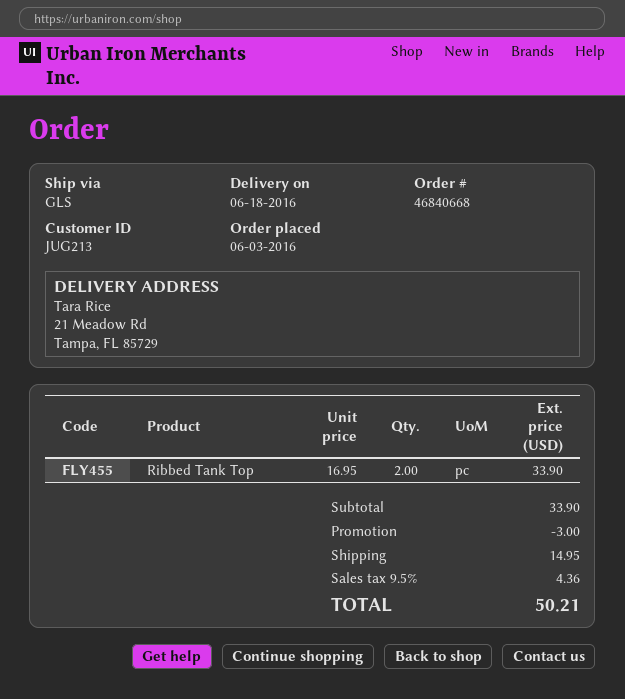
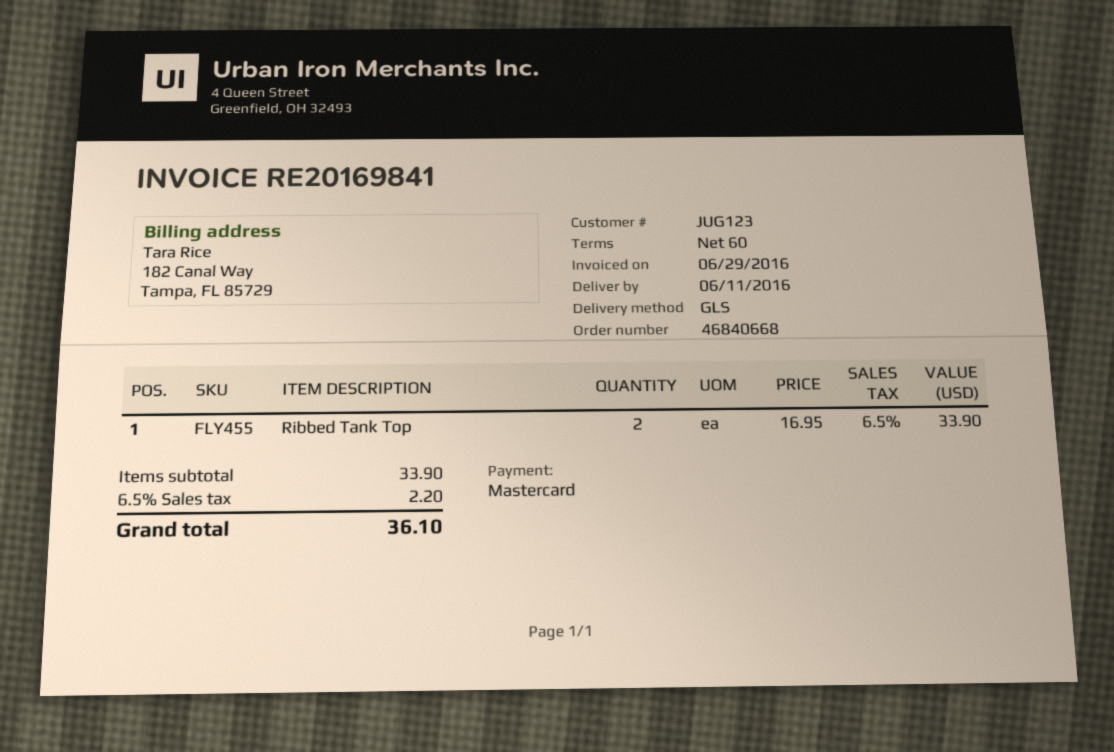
delivery date: 2016-06-18 -> 2016-06-11
customer number: JUG213 -> JUG123
discount: 3.00 -> none
shipping: 14.95 -> none
tax: 9.5% = 4.36 -> 6.5% = 2.20
total: 50.21 -> 36.10

